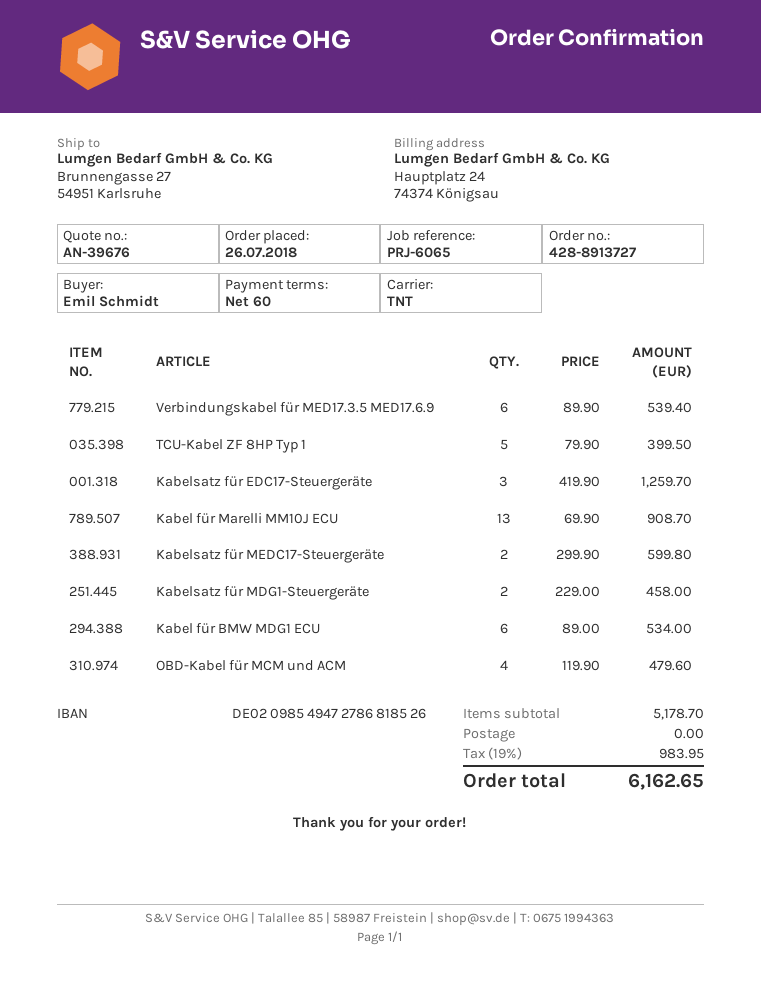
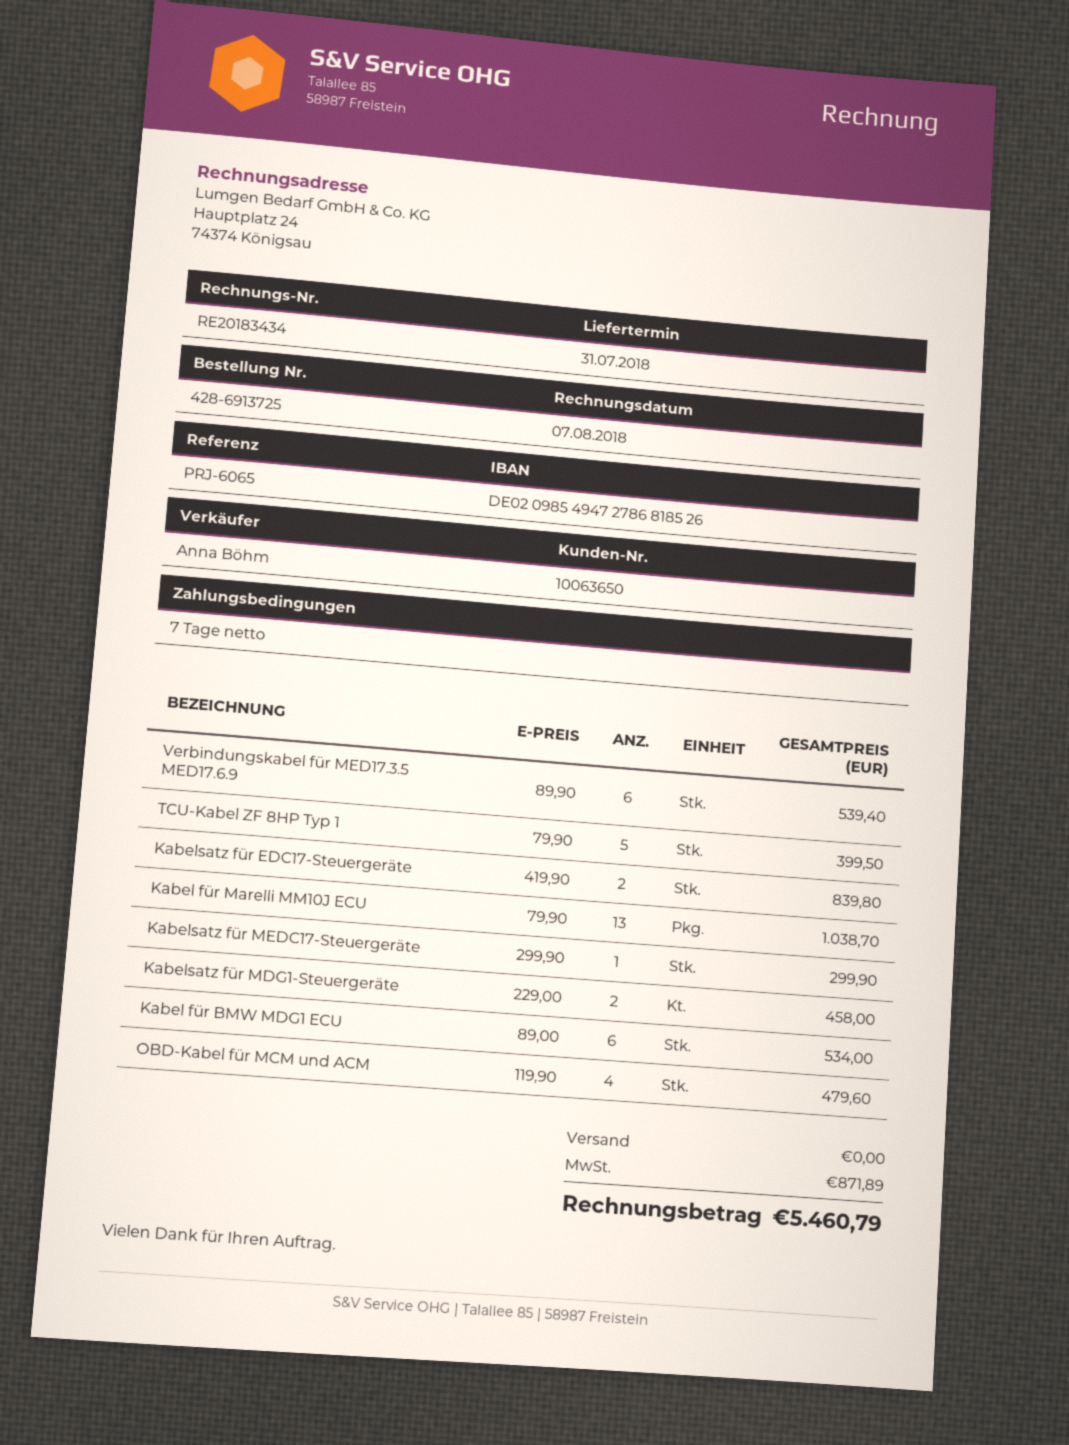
order number: 428-8913727 -> 428-6913725
payment terms: 60 days -> 7 days
Kabelsatz für EDC17-Steuergeräte: 3 x 419.90 = 1259.70 -> 2 x 419.90 = 839.80
Kabel für Marelli MM10J ECU: 13 x 69.90 = 908.70 -> 13 x 79.90 = 1038.70
Kabelsatz für MEDC17-Steuergeräte: 2 x 299.90 = 599.80 -> 1 x 299.90 = 299.90
tax: 983.95 -> 871.89
total: 6162.65 -> 5460.79

